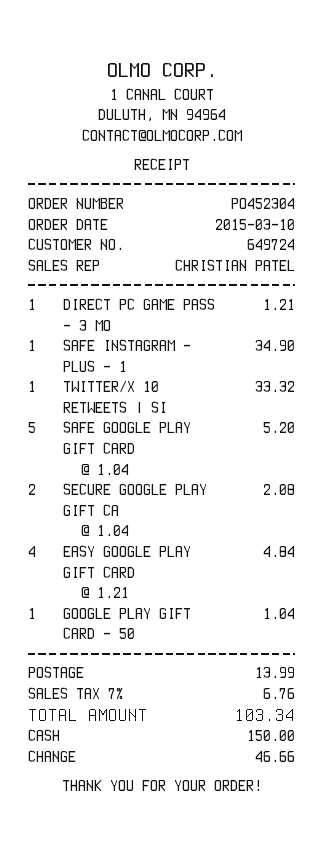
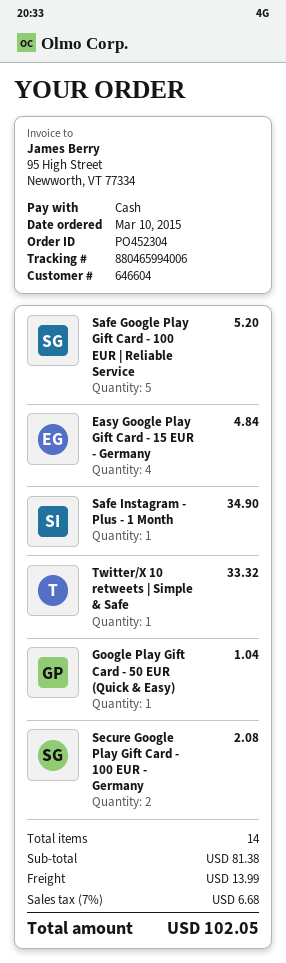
customer number: 649724 -> 646604
DIRECT PC GAME PASS - 3 MO: 1 for 1.21 -> none
tax: 7% = 6.76 -> 7% = 6.68
total: 103.34 -> 102.05

